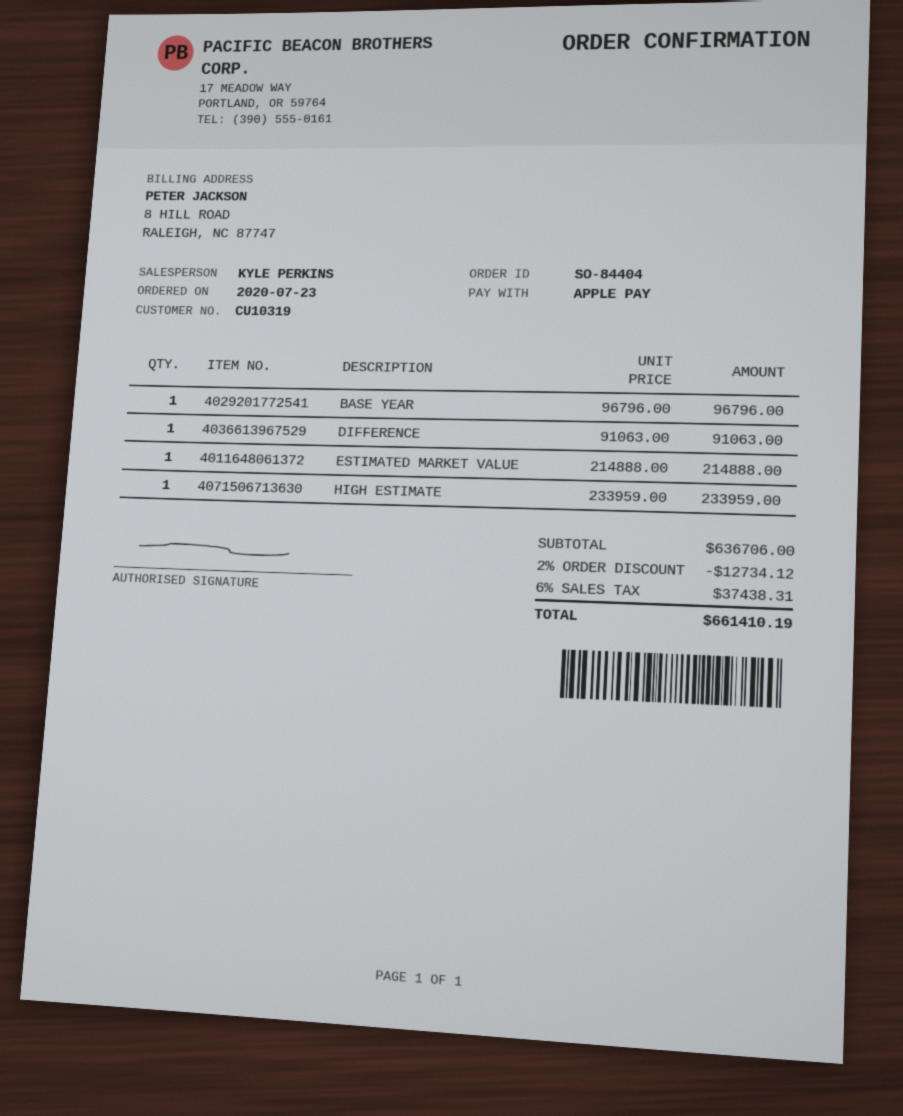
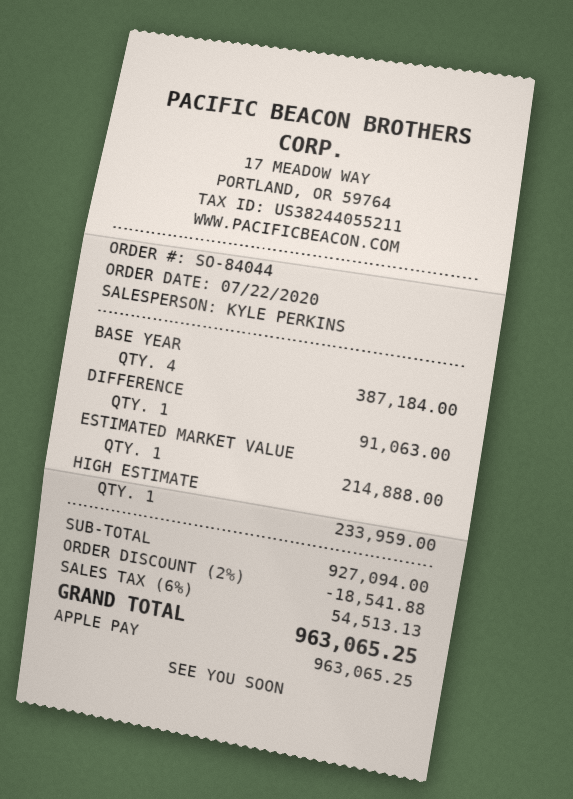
order number: SO-84404 -> SO-84044
order date: 2020-07-23 -> 2020-07-22
BASE YEAR: 1 for 96796.00 -> 4 for 387184.00
subtotal: 636706.00 -> 927094.00
discount: 2% = 12734.12 -> 2% = 18541.88
tax: 6% = 37438.31 -> 6% = 54513.13
total: 661410.19 -> 963065.25

